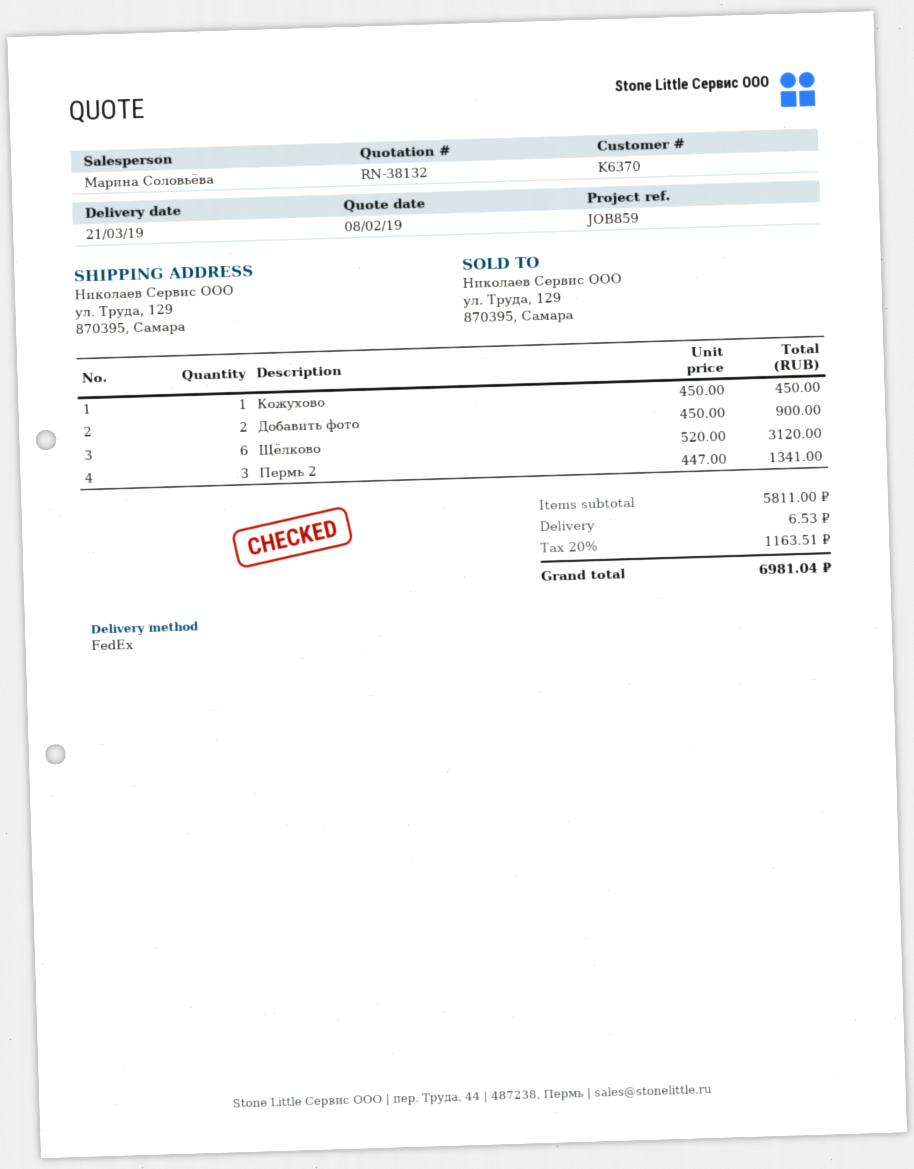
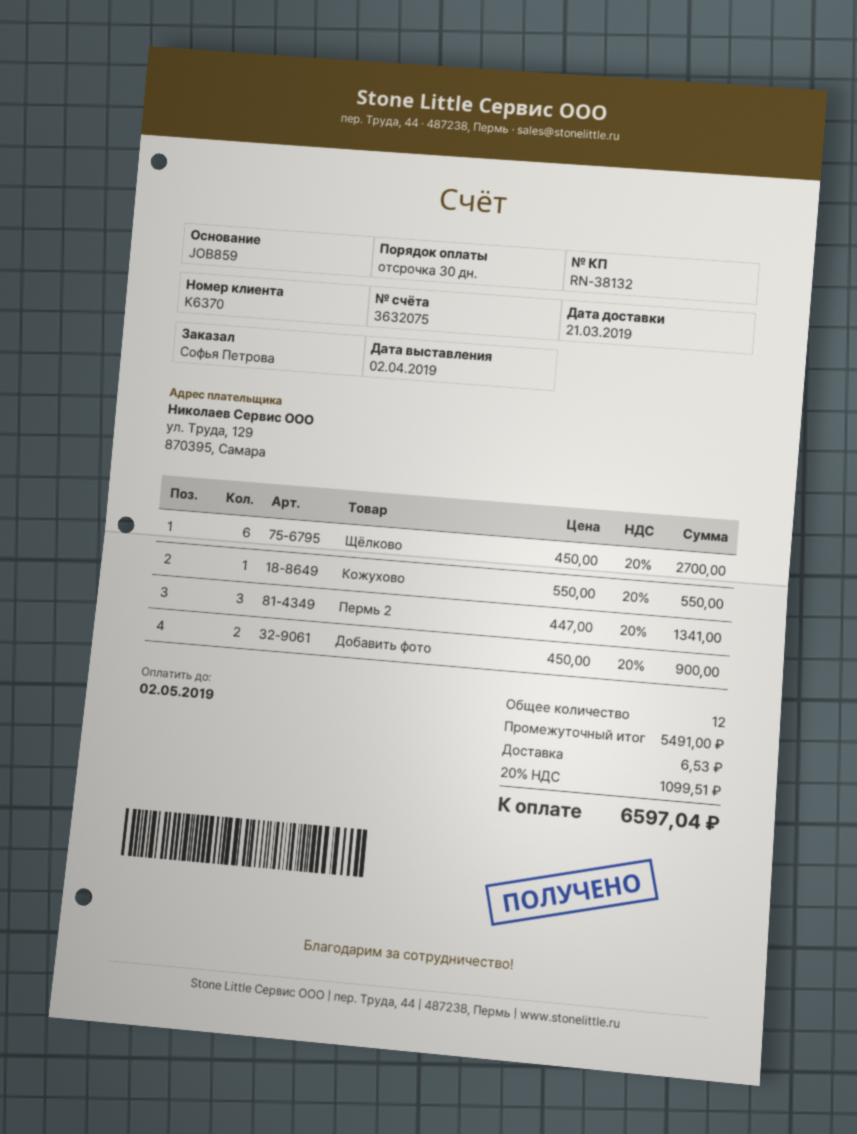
Кожухово: 1 x 450.00 = 450.00 -> 1 x 550.00 = 550.00
Щёлково: 6 x 520.00 = 3120.00 -> 6 x 450.00 = 2700.00
subtotal: 5811.00 -> 5491.00
tax: 20% = 1163.51 -> 20% = 1099.51
total: 6981.04 -> 6597.04

